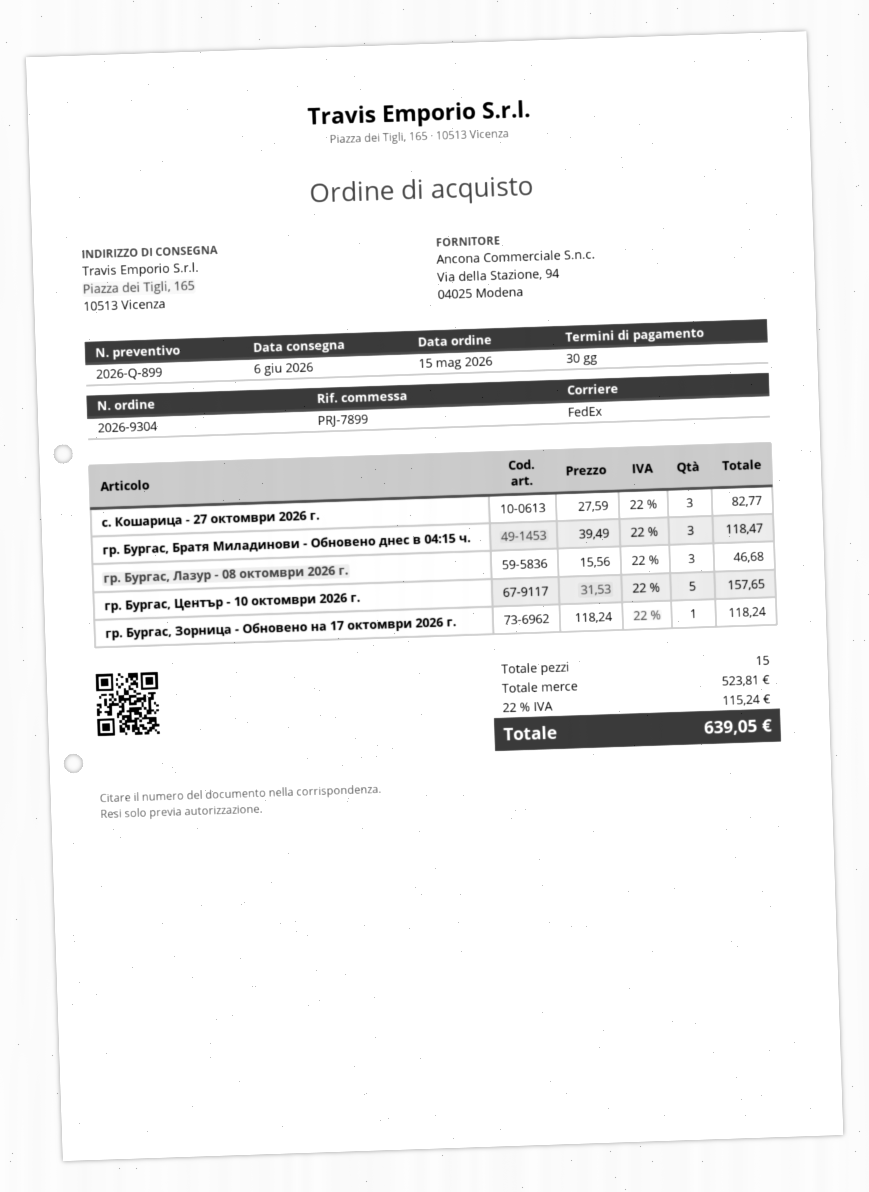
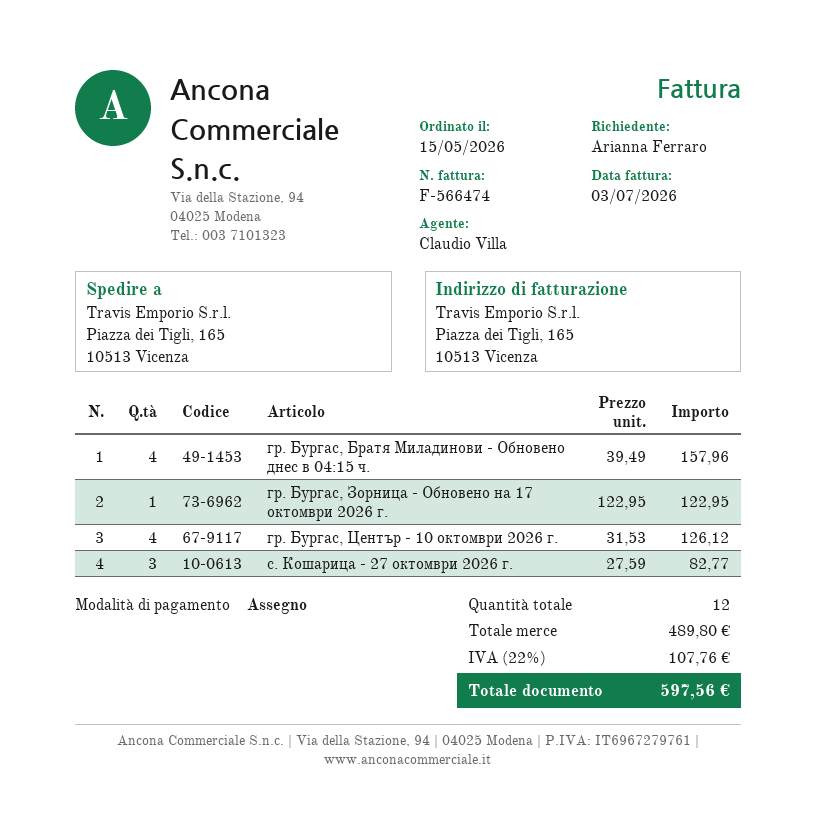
гр. Бургас, Братя Миладинови - Обновено днес в 04:15 ч.: 3 x 39.49 = 118.47 -> 4 x 39.49 = 157.96
гр. Бургас, Лазур - 08 октомври 2026 г.: 3 x 15.56 = 46.68 -> none
гр. Бургас, Център - 10 октомври 2026 г.: 5 x 31.53 = 157.65 -> 4 x 31.53 = 126.12
гр. Бургас, Зорница - Обновено на 17 октомври 2026 г.: 1 x 118.24 = 118.24 -> 1 x 122.95 = 122.95
total quantity: 15 -> 12
subtotal: 523.81 -> 489.80
tax: 22% = 115.24 -> 22% = 107.76
total: 639.05 -> 597.56

